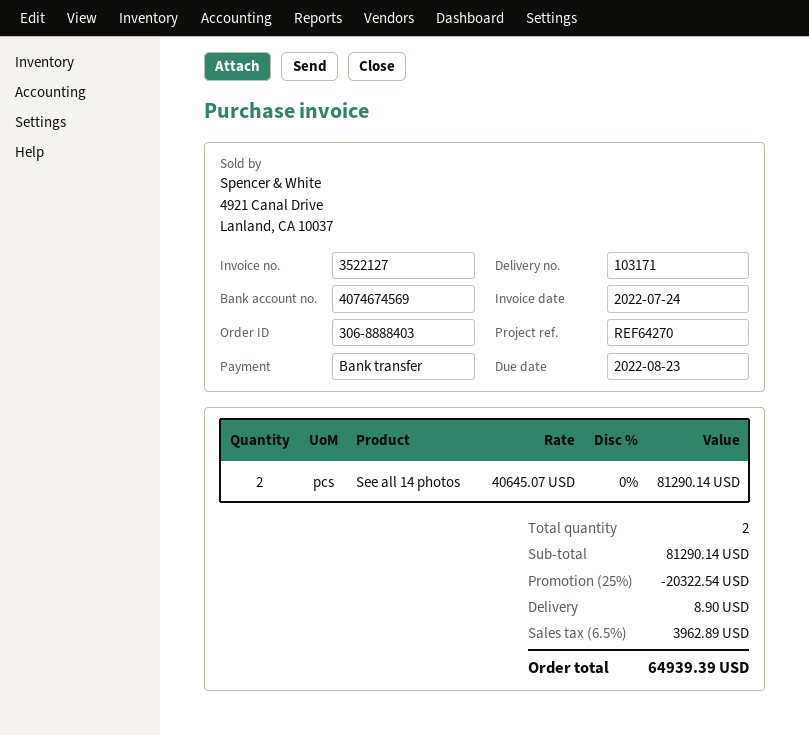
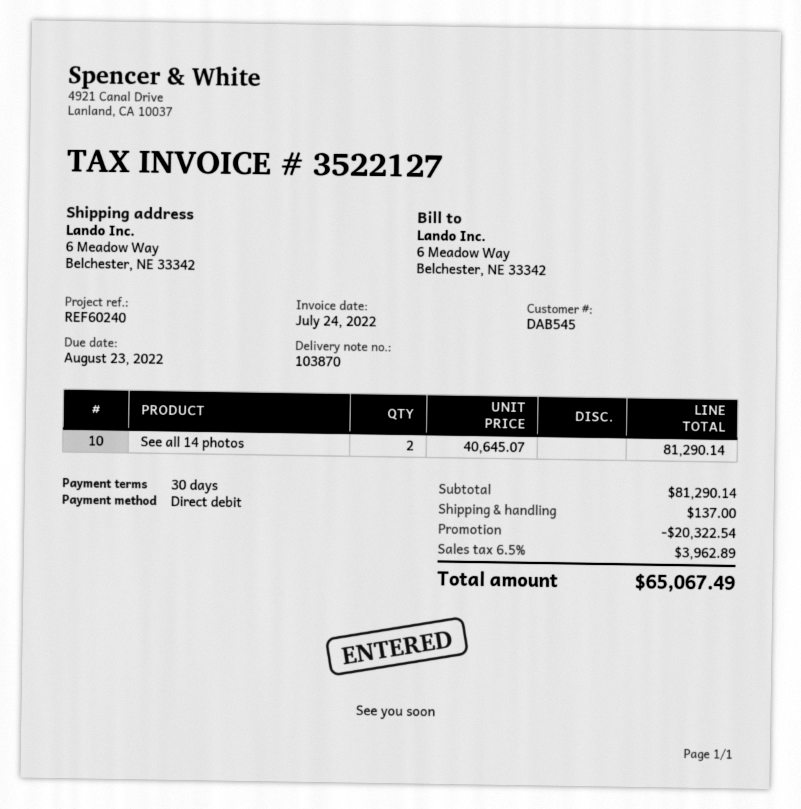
delivery note number: 103171 -> 103870
reference: REF64270 -> REF60240
payment method: bank transfer -> direct debit
shipping: 8.90 -> 137.00
total: 64939.39 -> 65067.49

